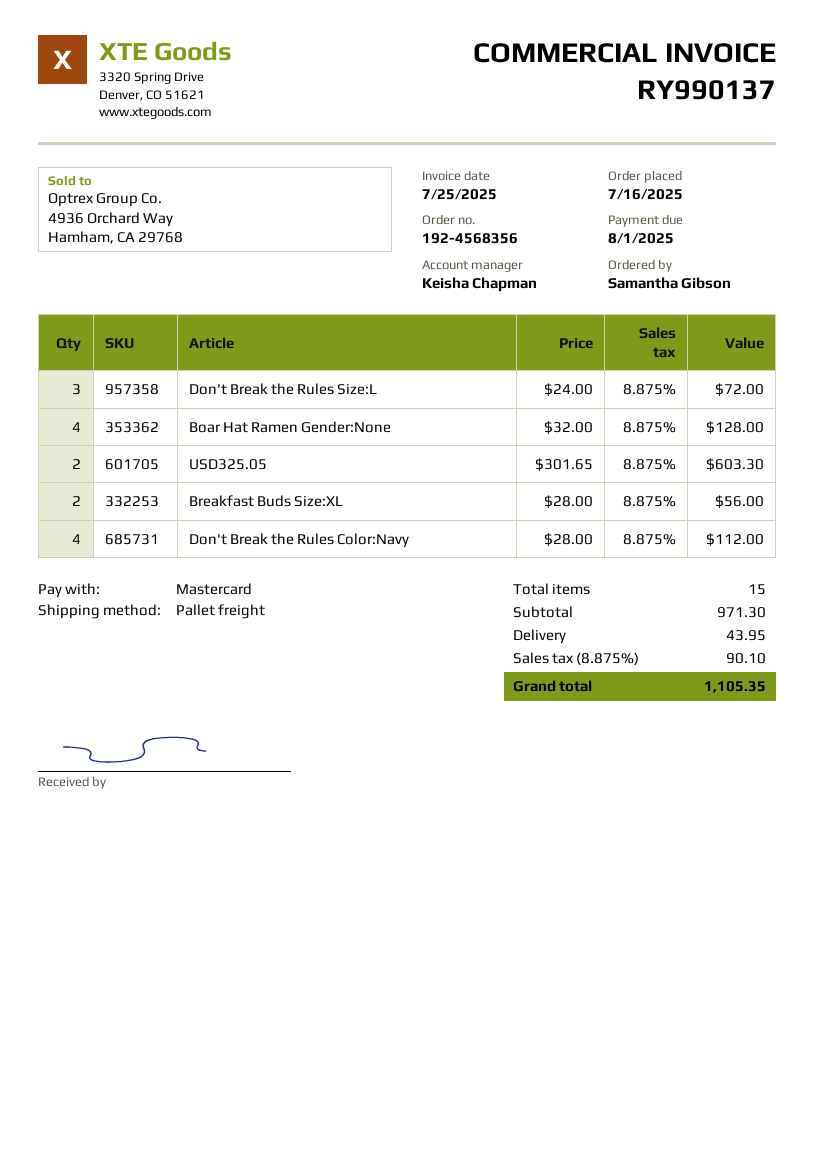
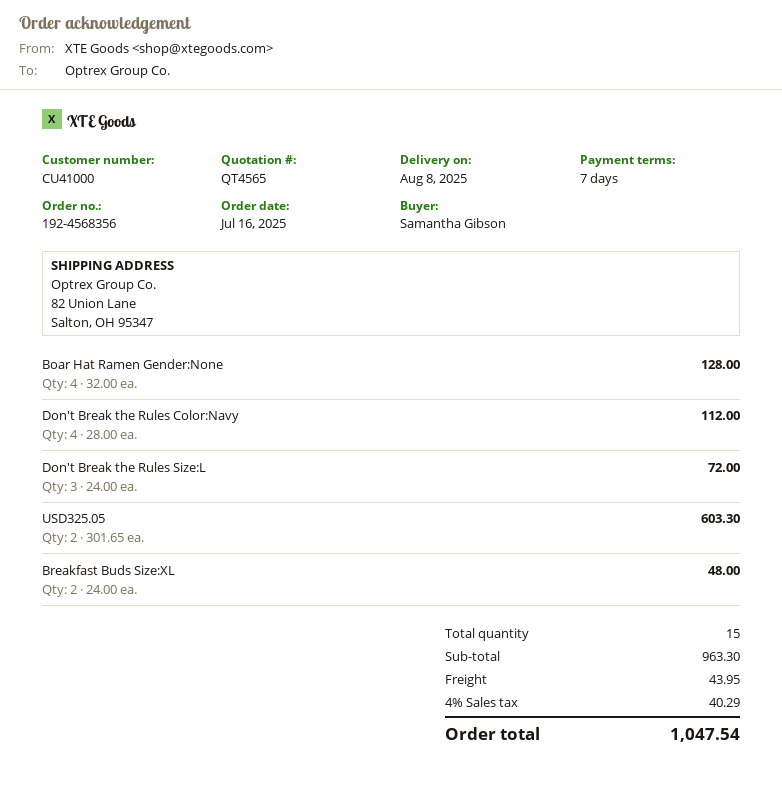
Breakfast Buds Size:XL: 2 x 28.00 = 56.00 -> 2 x 24.00 = 48.00
subtotal: 971.30 -> 963.30
tax: 8.875% = 90.10 -> 4% = 40.29
total: 1105.35 -> 1047.54

